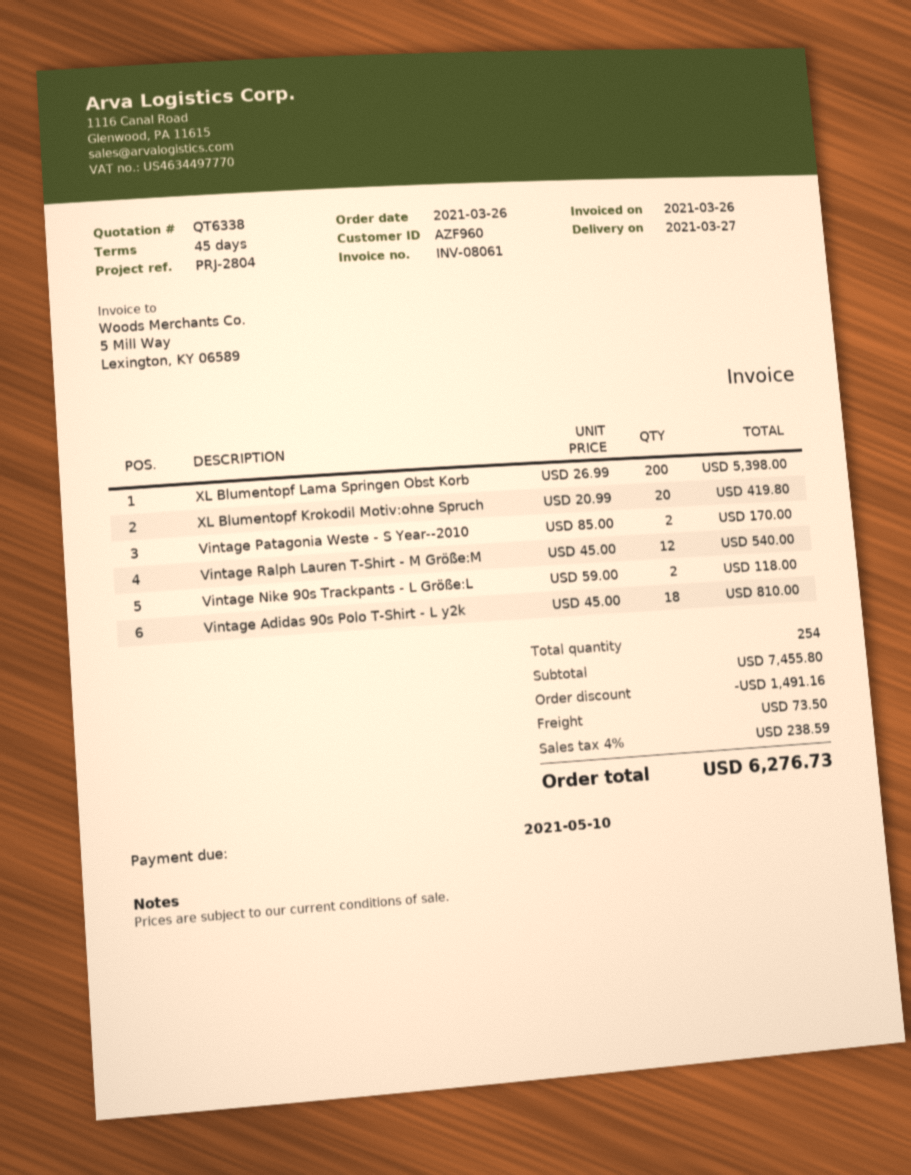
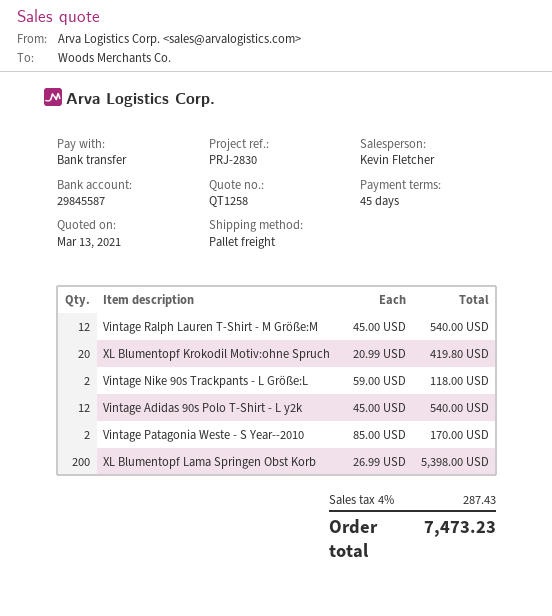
quote number: QT6338 -> QT1258
reference: PRJ-2804 -> PRJ-2830
Vintage Adidas 90s Polo T-Shirt - L y2k: 18 x 45.00 = 810.00 -> 12 x 45.00 = 540.00
discount: 1491.16 -> none
shipping: 73.50 -> none
tax: 4% = 238.59 -> 4% = 287.43
total: 6276.73 -> 7473.23

